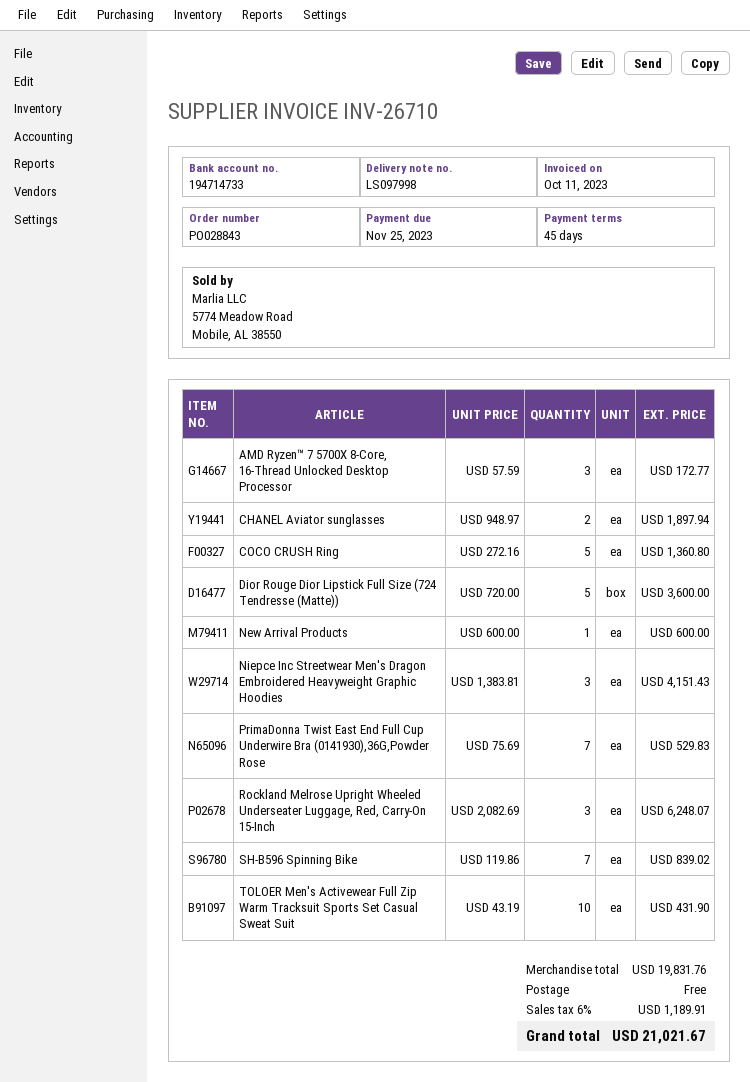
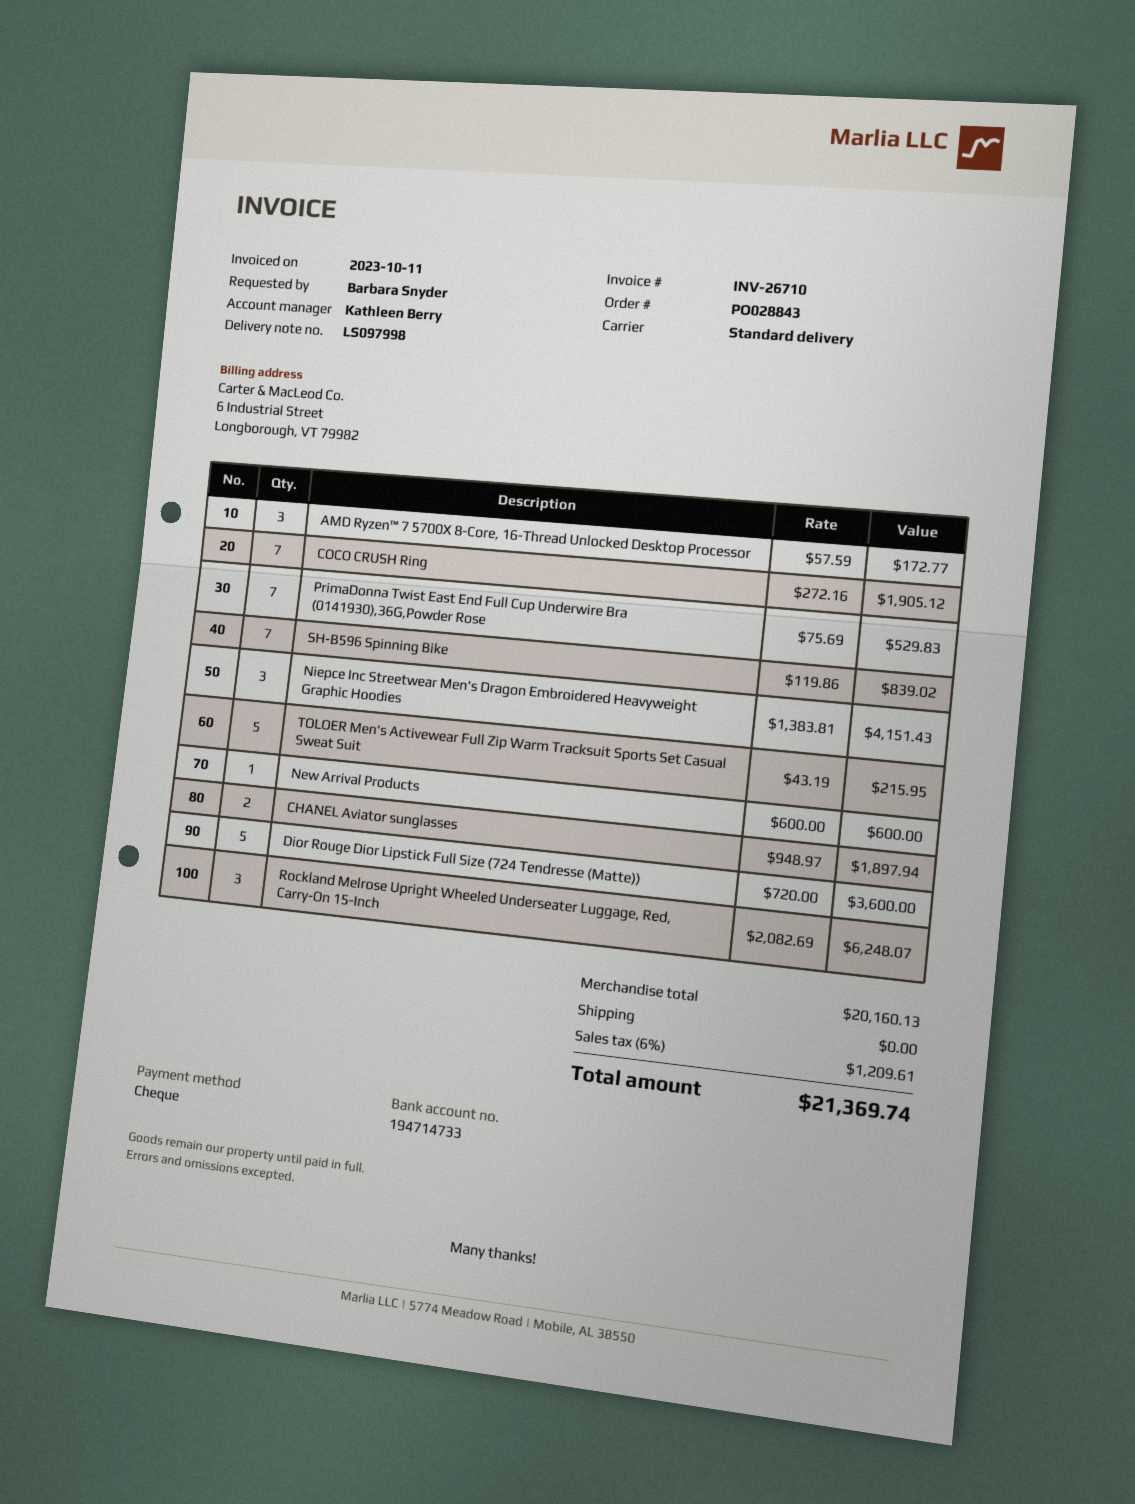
COCO CRUSH Ring: 5 x 272.16 = 1360.80 -> 7 x 272.16 = 1905.12
TOLOER Men's Activewear Full Zip Warm Tracksuit Sports Set Casual Sweat Suit: 10 x 43.19 = 431.90 -> 5 x 43.19 = 215.95
subtotal: 19831.76 -> 20160.13
tax: 6% = 1189.91 -> 6% = 1209.61
total: 21021.67 -> 21369.74

